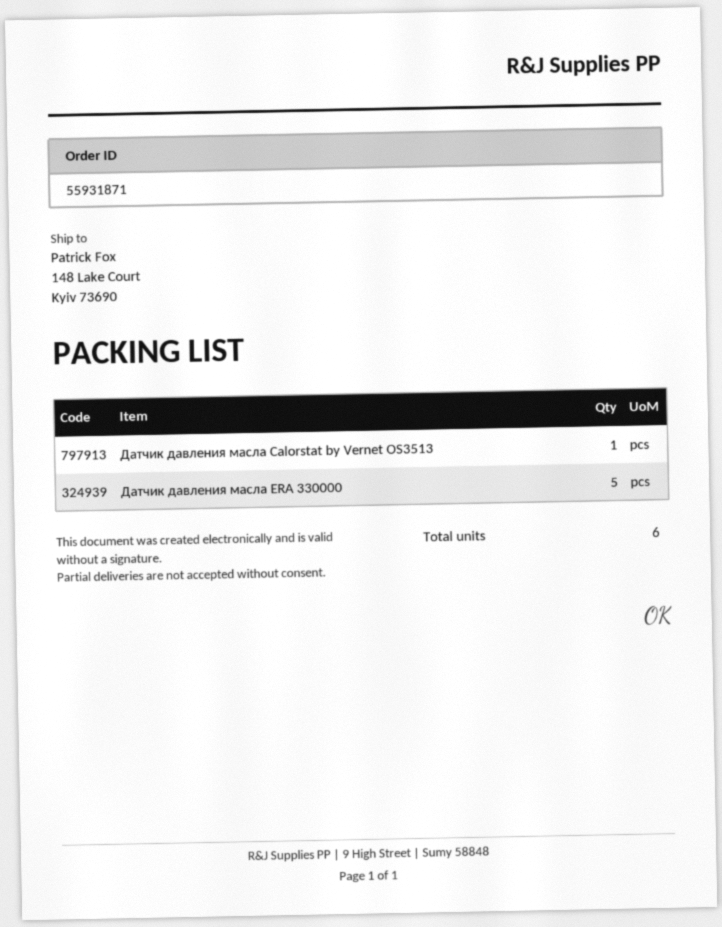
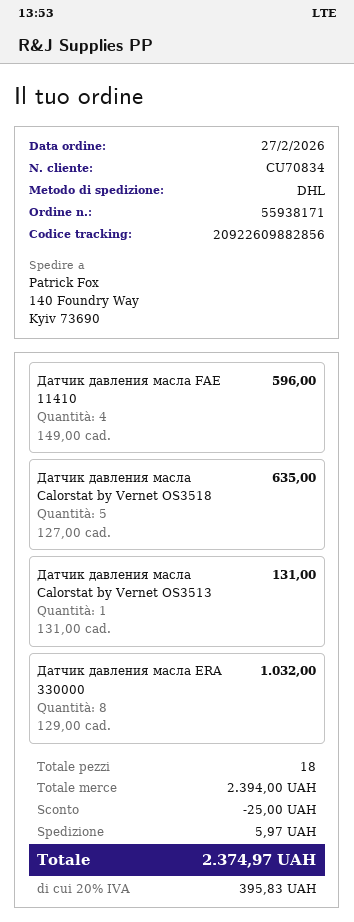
order number: 55931871 -> 55938171
ship to: 148 Lake Court, Kyiv 73690 -> 140 Foundry Way, Kyiv 73690
Датчик давления масла ERA 330000: 5 -> 8
Датчик давления масла FAE 11410: none -> 4
Датчик давления масла Calorstat by Vernet OS3518: none -> 5
total quantity: 6 -> 18

